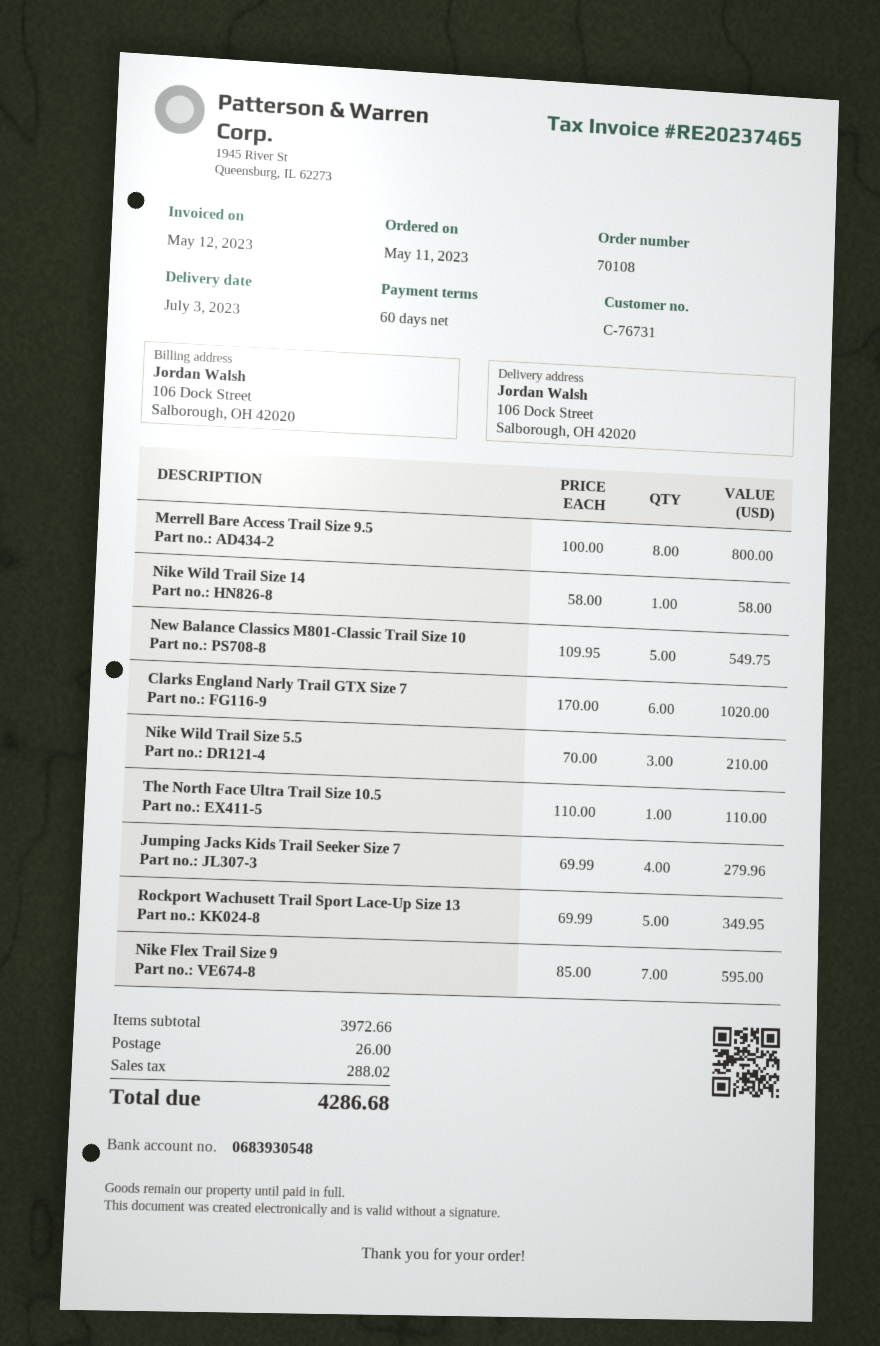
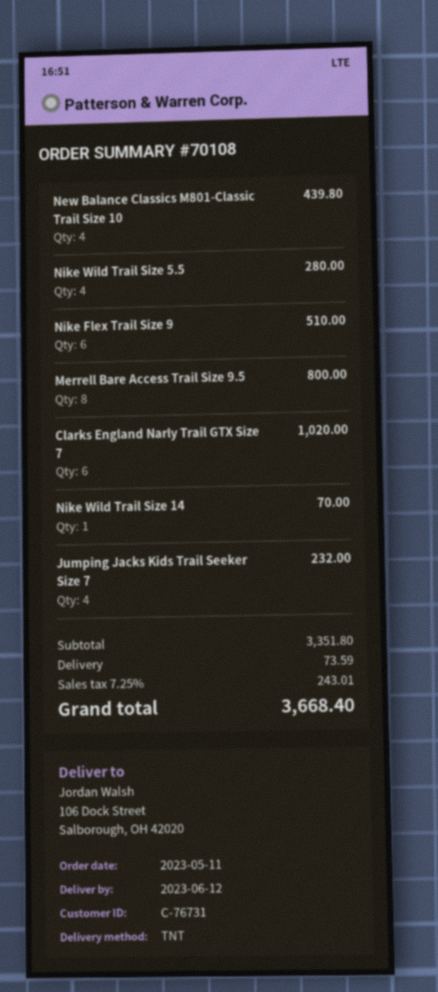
delivery date: 2023-07-03 -> 2023-06-12
Nike Wild Trail Size 14: 1 for 58.00 -> 1 for 70.00
New Balance Classics M801-Classic Trail Size 10: 5 for 549.75 -> 4 for 439.80
Nike Wild Trail Size 5.5: 3 for 210.00 -> 4 for 280.00
The North Face Ultra Trail Size 10.5: 1 for 110.00 -> none
Jumping Jacks Kids Trail Seeker Size 7: 4 for 279.96 -> 4 for 232.00
Rockport Wachusett Trail Sport Lace-Up Size 13: 5 for 349.95 -> none
Nike Flex Trail Size 9: 7 for 595.00 -> 6 for 510.00
subtotal: 3972.66 -> 3351.80
shipping: 26.00 -> 73.59
tax: 288.02 -> 243.01
total: 4286.68 -> 3668.40

